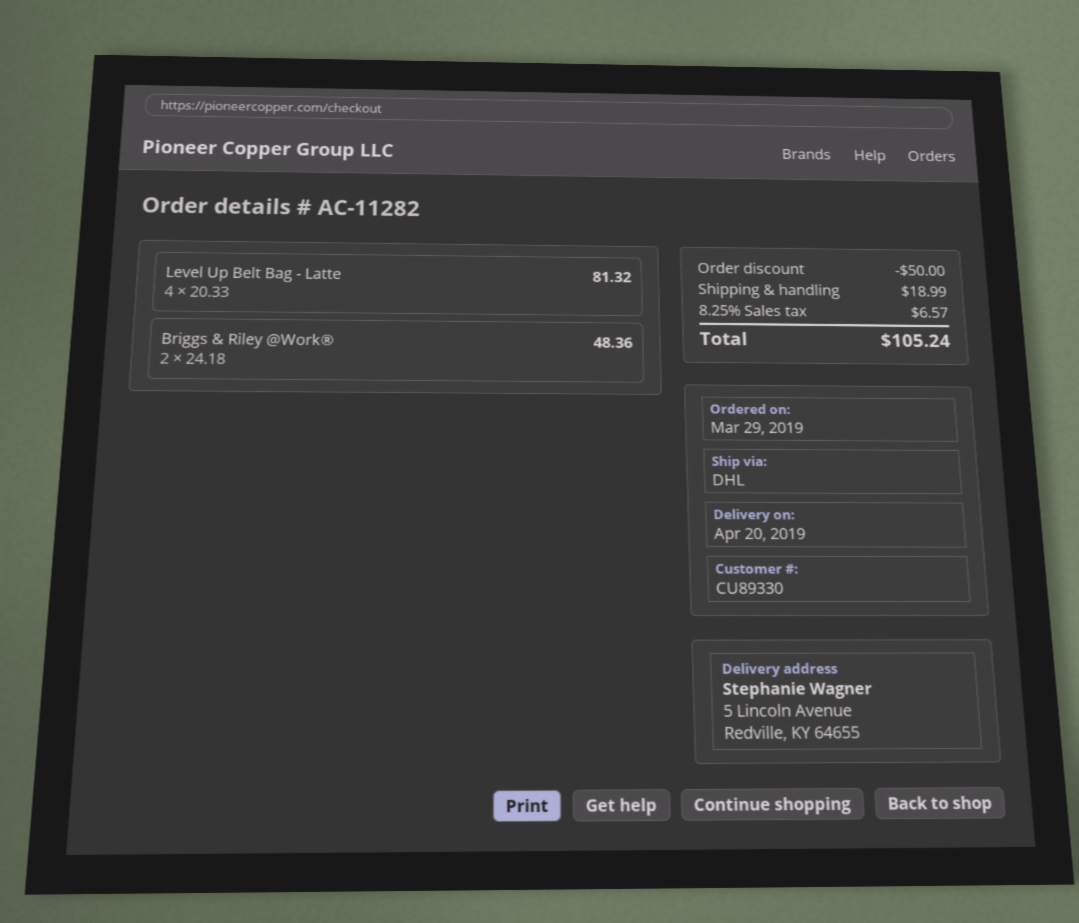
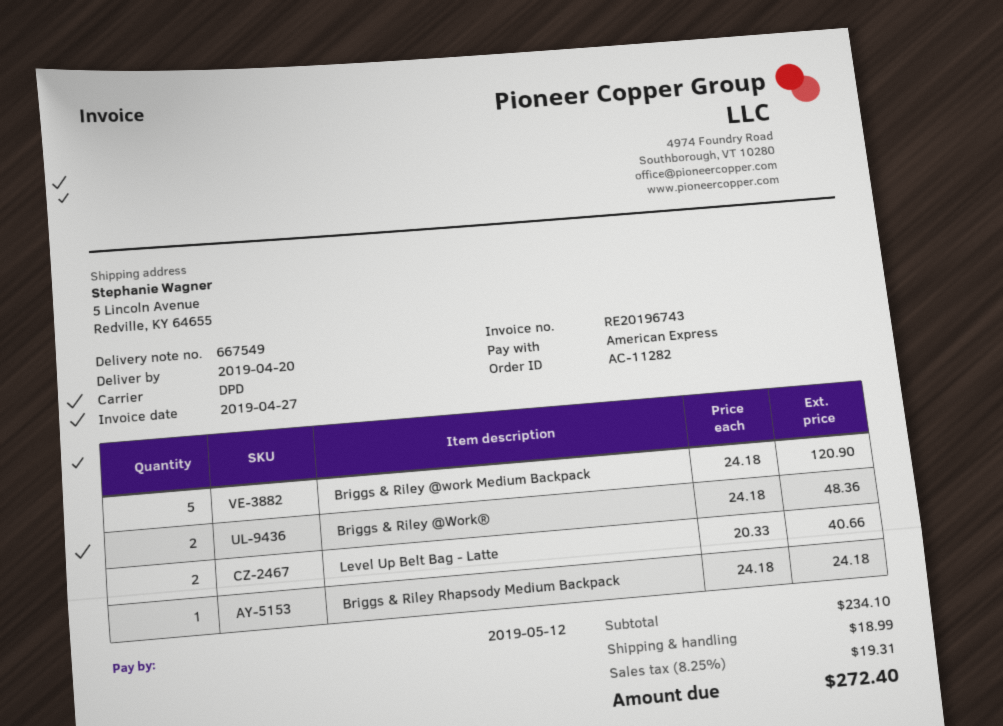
shipping method: DHL -> DPD
Level Up Belt Bag - Latte: 4 x 20.33 = 81.32 -> 2 x 20.33 = 40.66
Briggs & Riley @work Medium Backpack: none -> 5 x 24.18 = 120.90
Briggs & Riley Rhapsody Medium Backpack: none -> 1 x 24.18 = 24.18
discount: 50.00 -> none
tax: 8.25% = 6.57 -> 8.25% = 19.31
total: 105.24 -> 272.40

